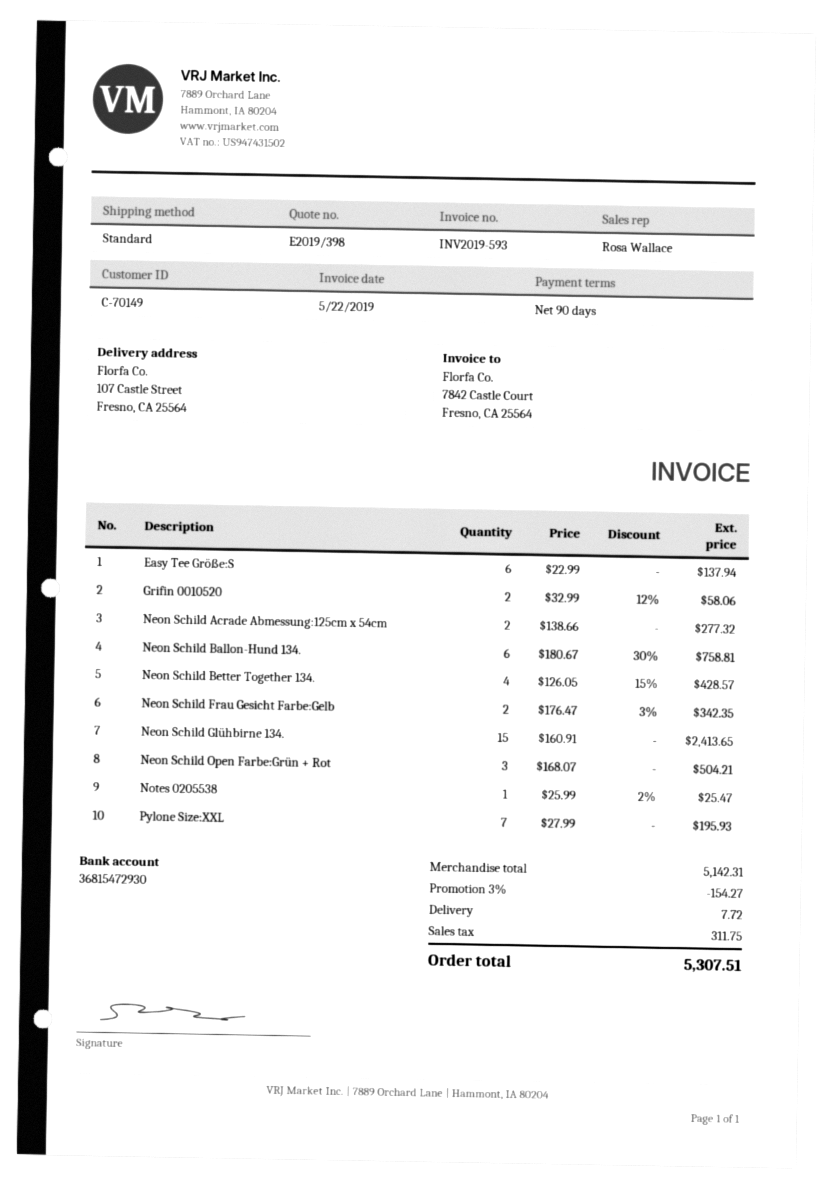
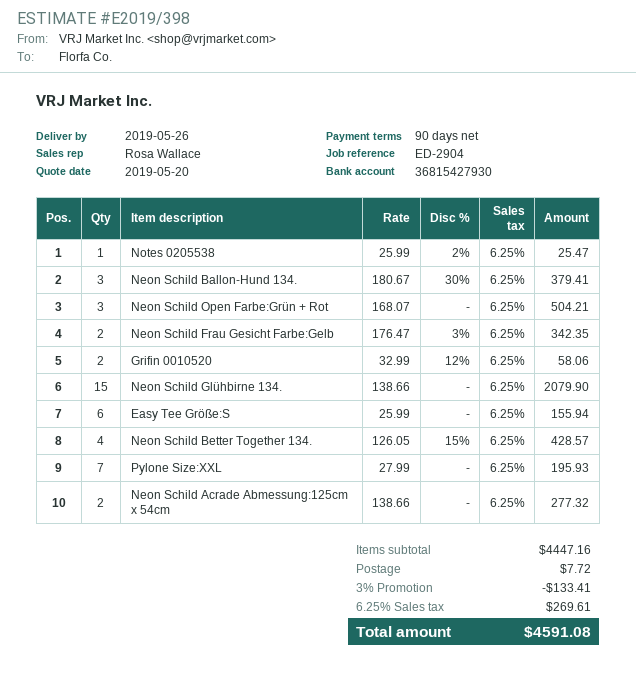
bank account: 36815472930 -> 36815427930
Easy Tee Größe:S: 6 x 22.99 = 137.94 -> 6 x 25.99 = 155.94
Neon Schild Ballon-Hund 134.: 6 x 180.67 - 30% = 758.81 -> 3 x 180.67 - 30% = 379.41
Neon Schild Glühbirne 134.: 15 x 160.91 = 2413.65 -> 15 x 138.66 = 2079.90
subtotal: 5142.31 -> 4447.16
discount: 3% = 154.27 -> 3% = 133.41
tax: 311.75 -> 269.61
total: 5307.51 -> 4591.08

